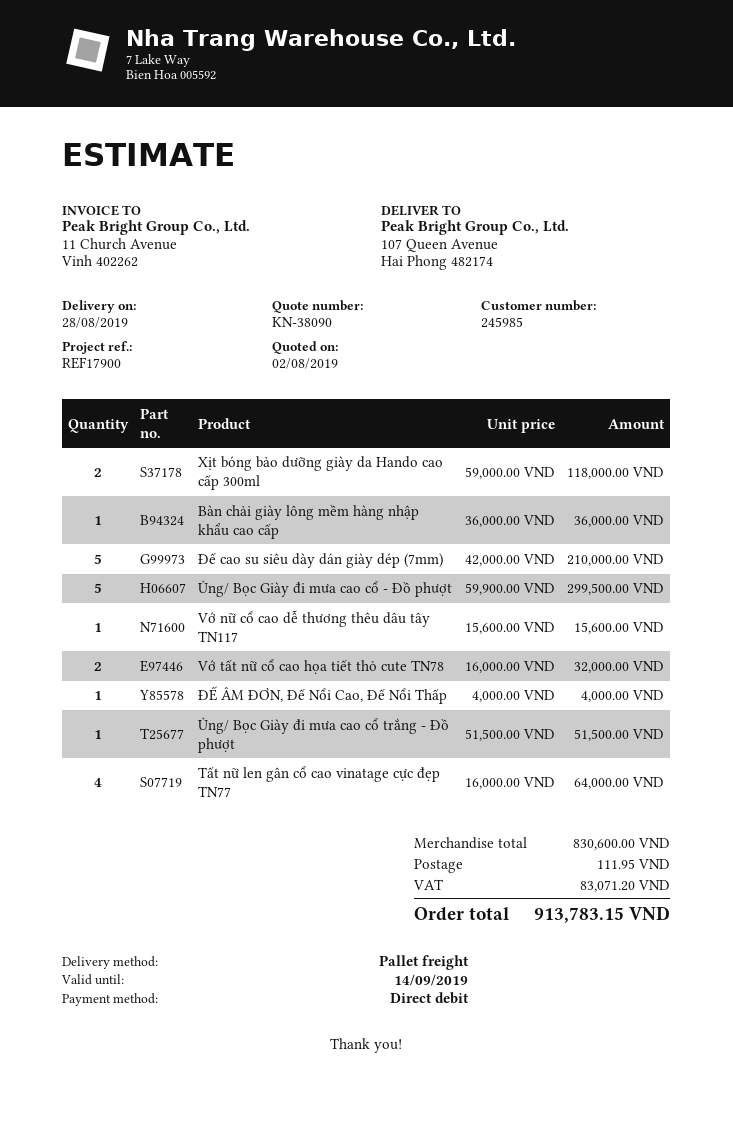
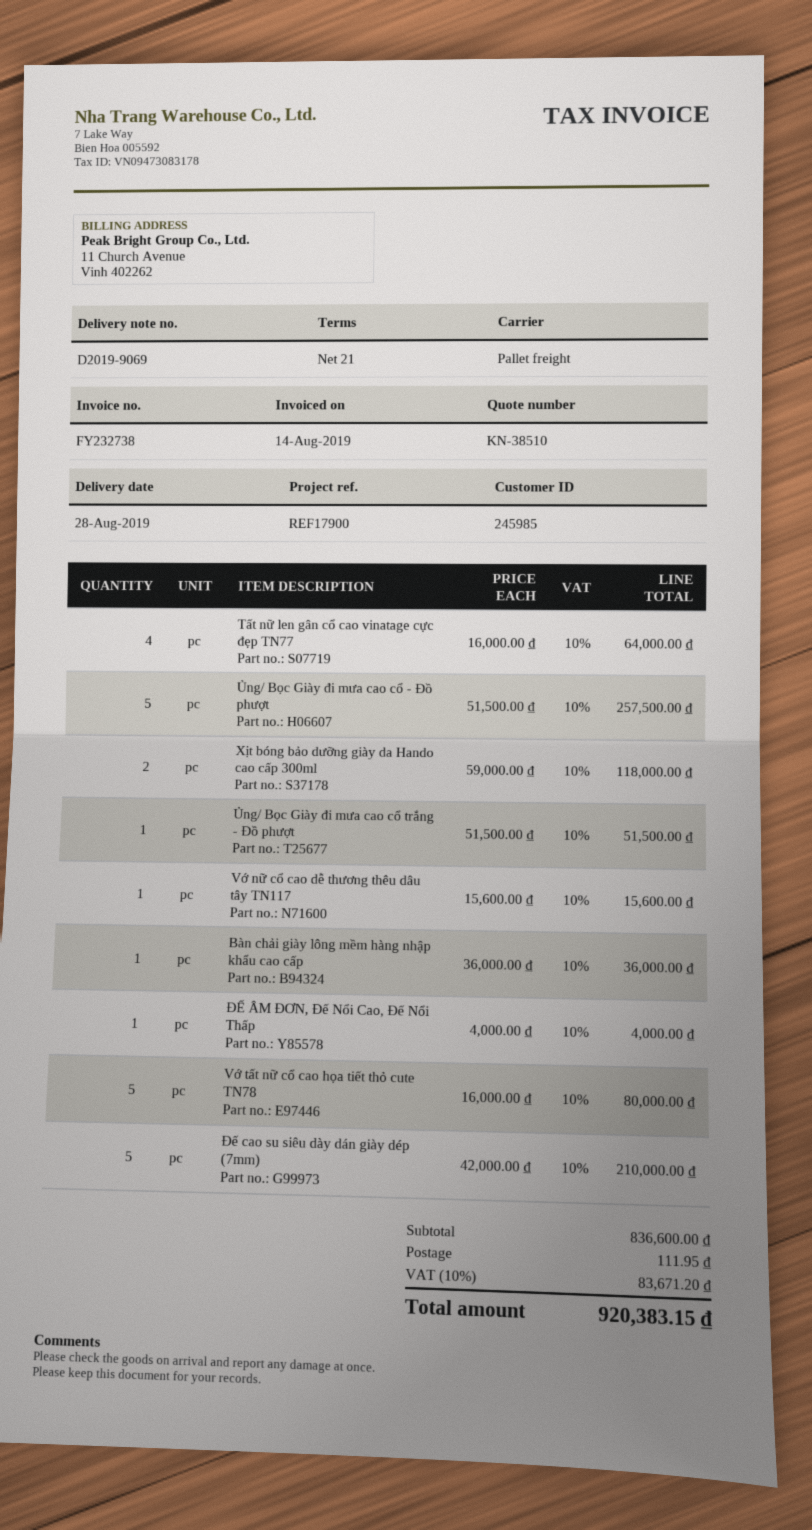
quote number: KN-38090 -> KN-38510
Ủng/ Bọc Giày đi mưa cao cổ - Đồ phượt: 5 x 59900.00 = 299500.00 -> 5 x 51500.00 = 257500.00
Vớ tất nữ cổ cao họa tiết thỏ cute TN78: 2 x 16000.00 = 32000.00 -> 5 x 16000.00 = 80000.00
subtotal: 830600.00 -> 836600.00
tax: 83071.20 -> 83671.20
total: 913783.15 -> 920383.15

